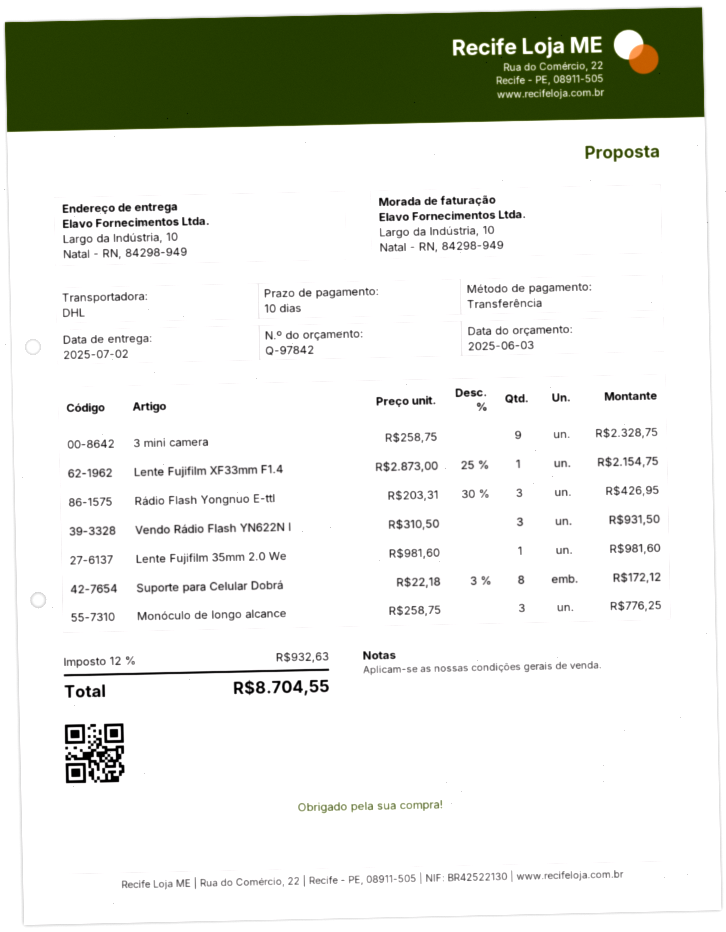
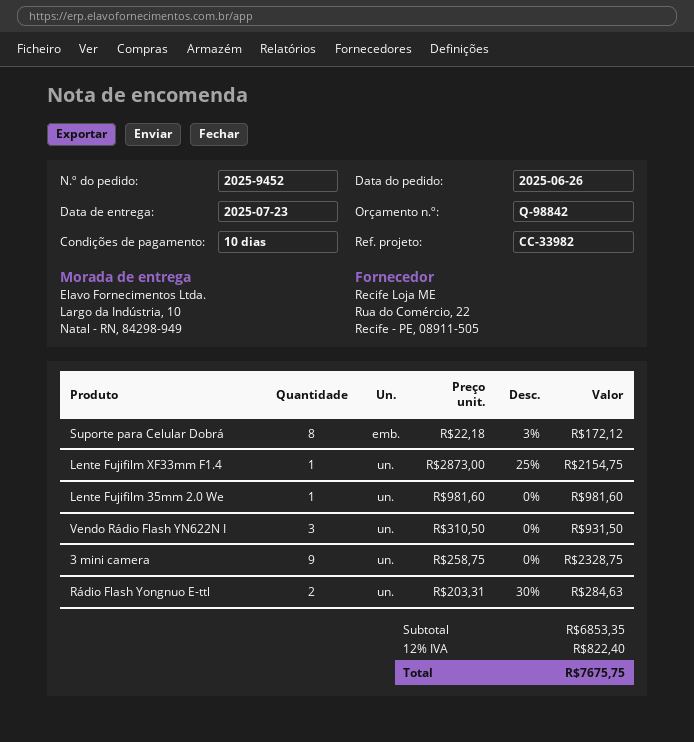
quote number: Q-97842 -> Q-98842
delivery date: 2025-07-02 -> 2025-07-23
Rádio Flash Yongnuo E-ttl: 3 x 203.31 - 30% = 426.95 -> 2 x 203.31 - 30% = 284.63
Monóculo de longo alcance: 3 x 258.75 = 776.25 -> none
tax: 12% = 932.63 -> 12% = 822.40
total: 8704.55 -> 7675.75

